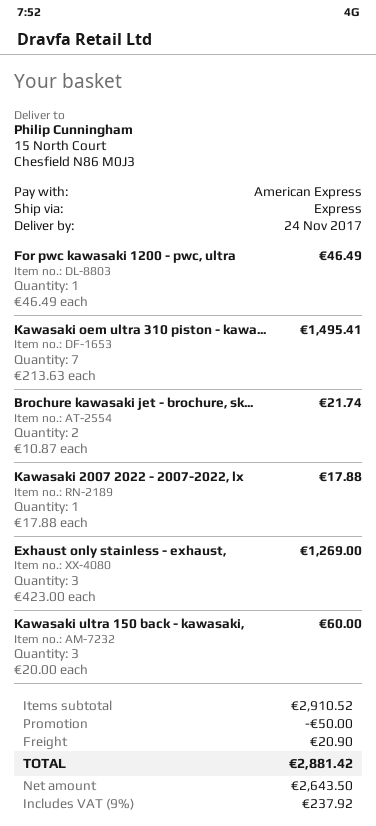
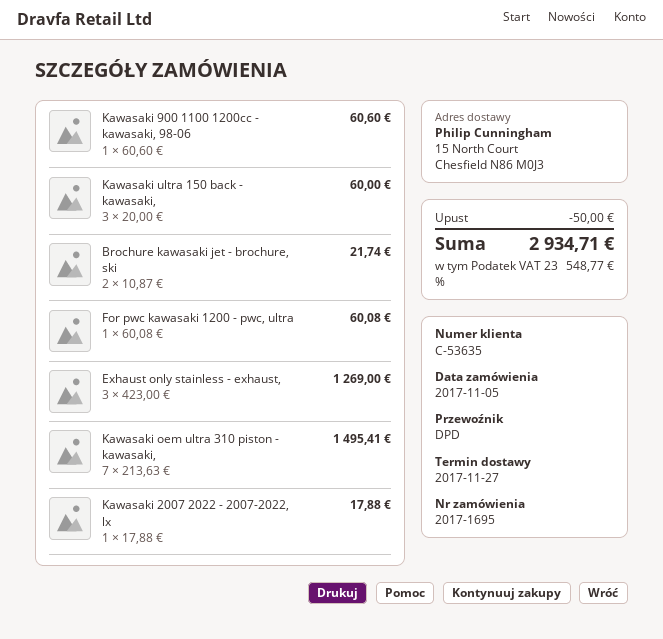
delivery date: 2017-11-24 -> 2017-11-27
shipping method: express -> DPD
For pwc kawasaki 1200 - pwc, ultra: 1 x 46.49 = 46.49 -> 1 x 60.08 = 60.08
Kawasaki 900 1100 1200cc - kawasaki, 98-06: none -> 1 x 60.60 = 60.60
shipping: 20.90 -> none
tax: 9% = 237.92 -> 23% = 548.77
total: 2881.42 -> 2934.71

